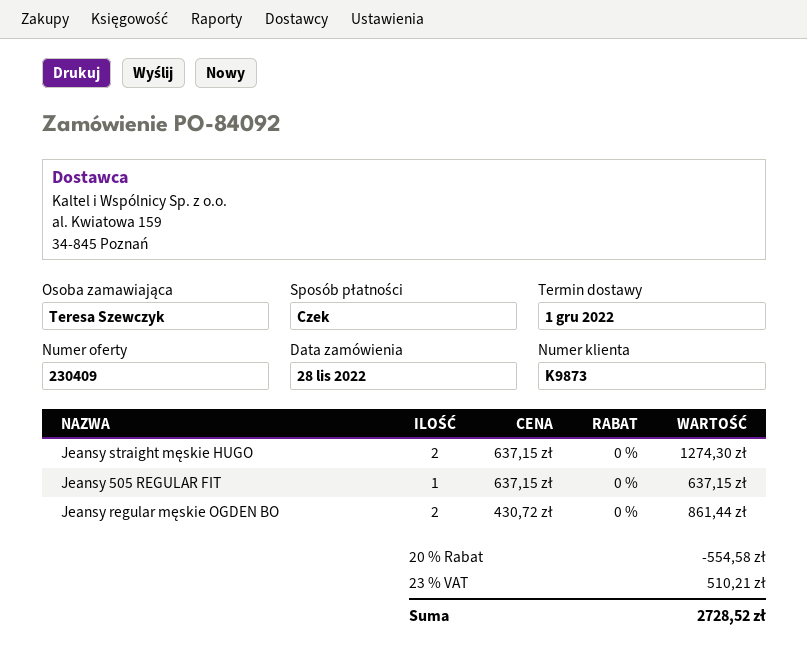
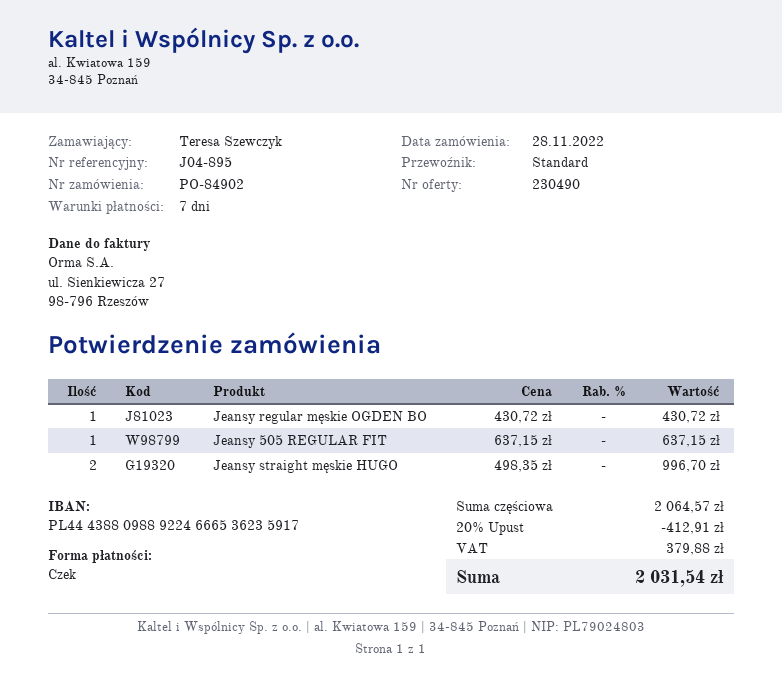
quote number: 230409 -> 230490
order number: PO-84092 -> PO-84902
Jeansy straight męskie HUGO: 2 x 637.15 = 1274.30 -> 2 x 498.35 = 996.70
Jeansy regular męskie OGDEN BO: 2 x 430.72 = 861.44 -> 1 x 430.72 = 430.72
discount: 20% = 554.58 -> 20% = 412.91
tax: 510.21 -> 379.88
total: 2728.52 -> 2031.54

